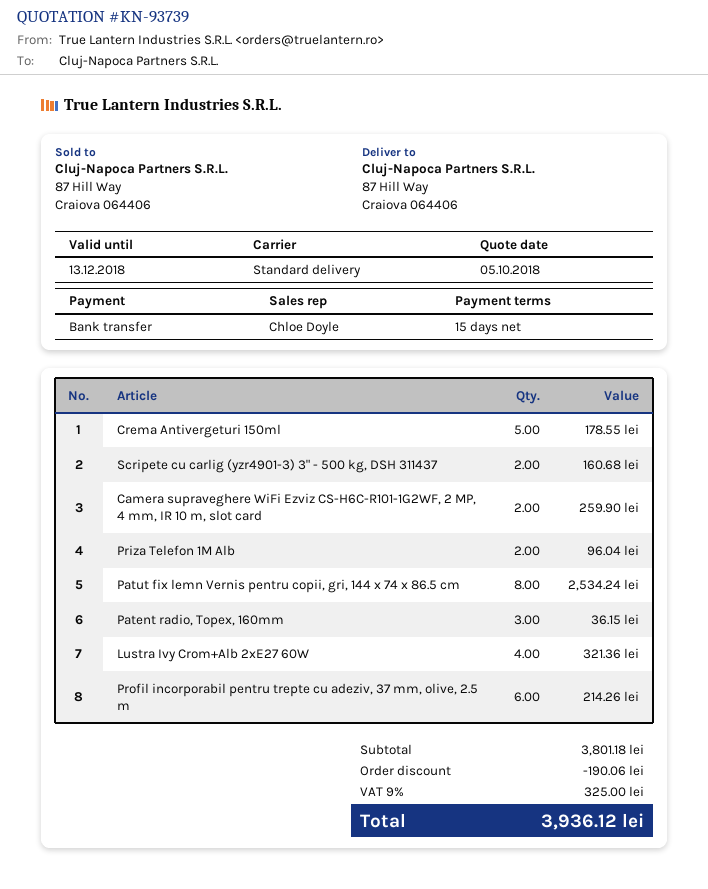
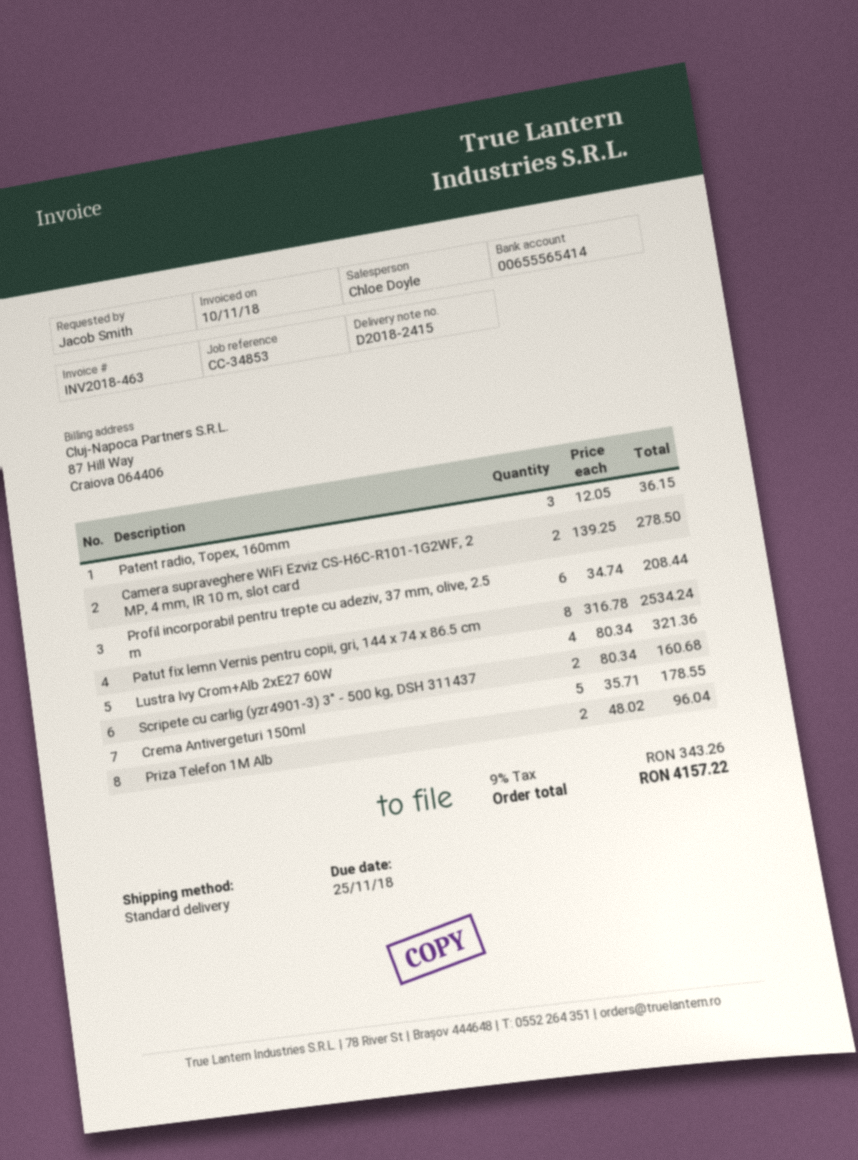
Camera supraveghere WiFi Ezviz CS-H6C-R101-1G2WF, 2 MP, 4 mm, IR 10 m, slot card: 2 for 259.90 -> 2 for 278.50
Profil incorporabil pentru trepte cu adeziv, 37 mm, olive, 2.5 m: 6 for 214.26 -> 6 for 208.44
discount: 190.06 -> none
tax: 9% = 325.00 -> 9% = 343.26
total: 3936.12 -> 4157.22

